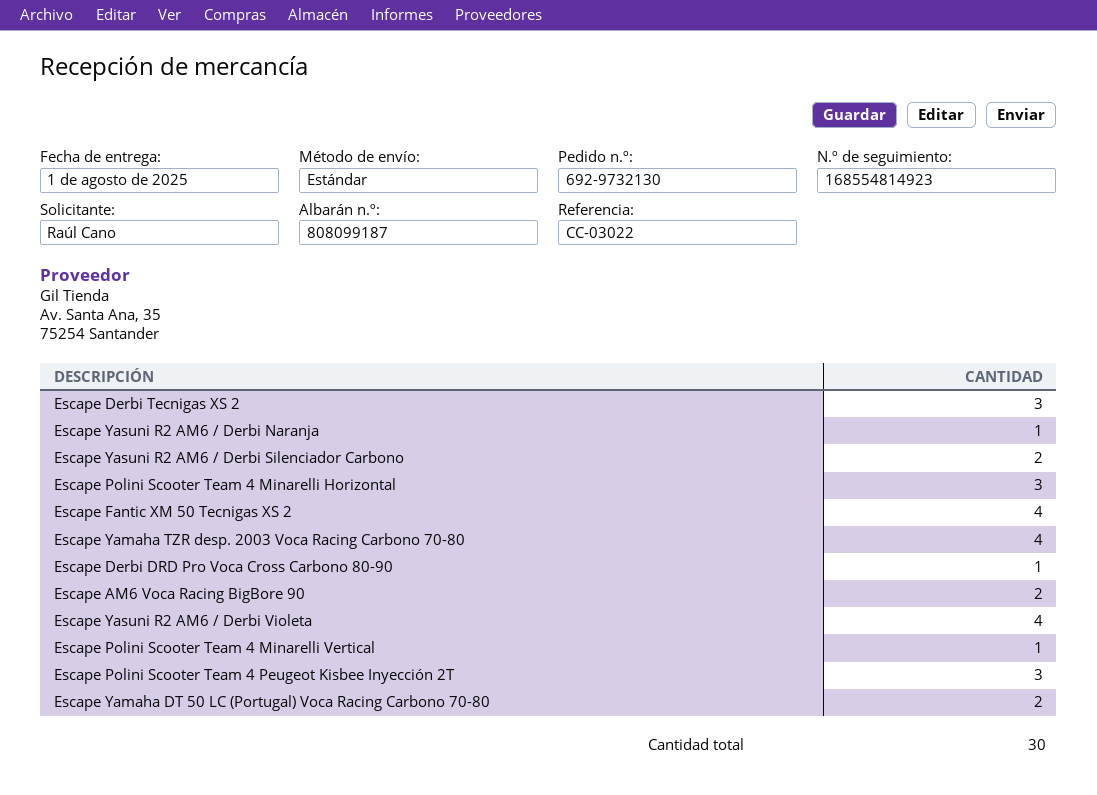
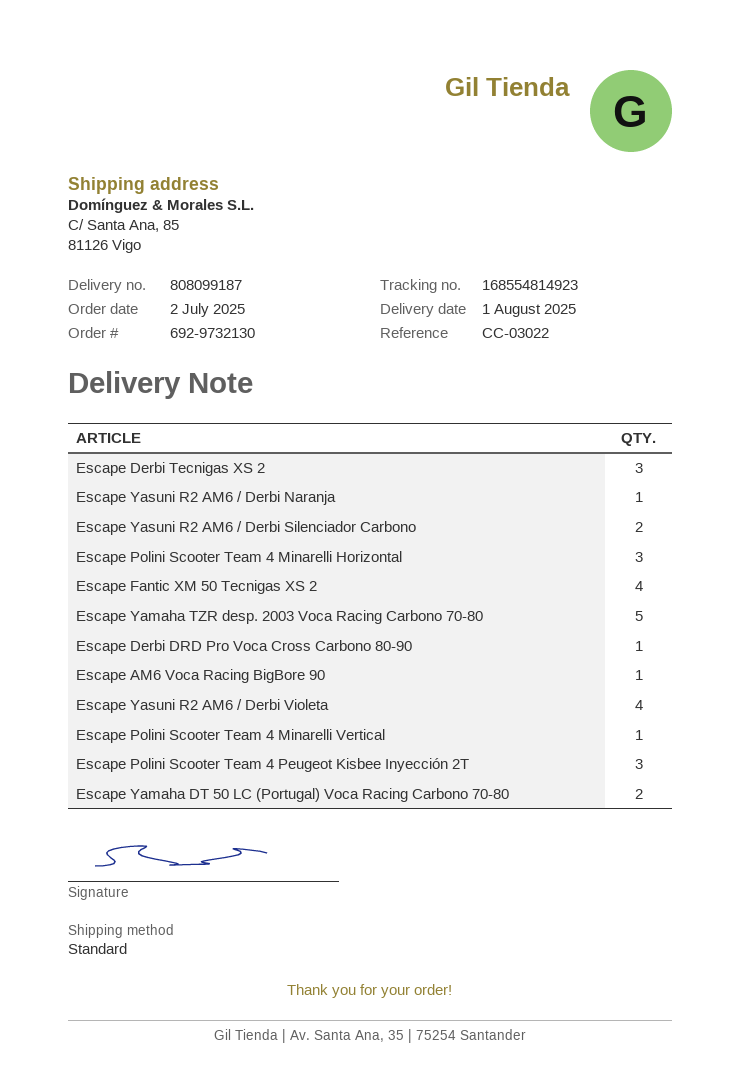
Escape Yamaha TZR desp. 2003 Voca Racing Carbono 70-80: 4 -> 5
Escape AM6 Voca Racing BigBore 90: 2 -> 1

